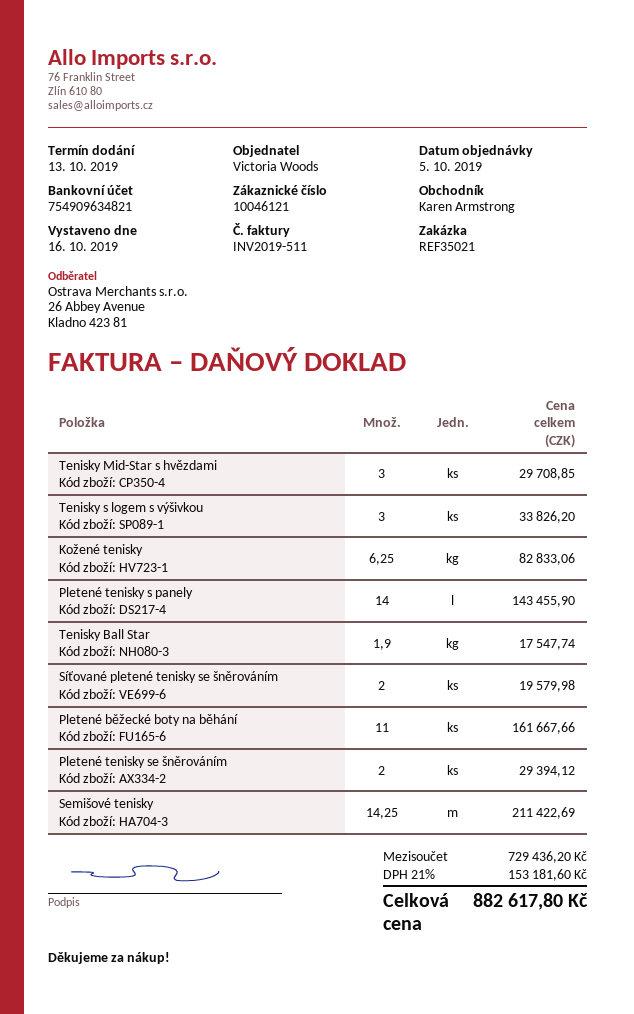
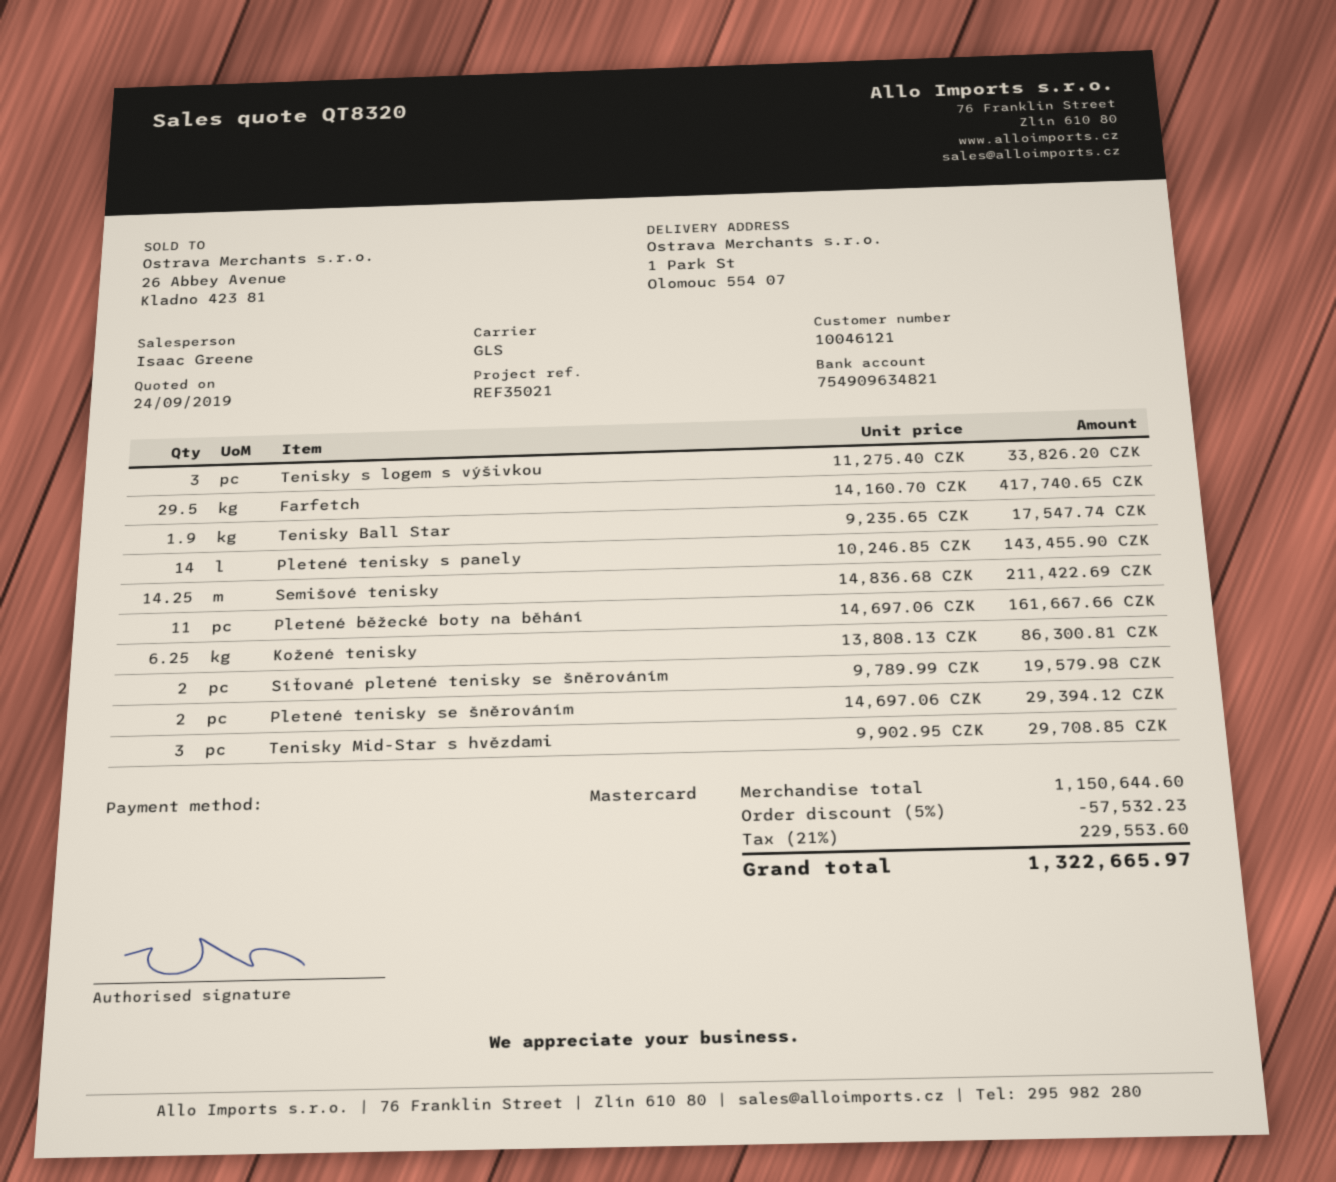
sales rep: Karen Armstrong -> Isaac Greene
Kožené tenisky: 6.25 for 82833.06 -> 6.25 for 86300.81
Farfetch: none -> 29.5 for 417740.65
subtotal: 729436.20 -> 1150644.60
discount: none -> 5% = 57532.23
tax: 21% = 153181.60 -> 21% = 229553.60
total: 882617.80 -> 1322665.97

